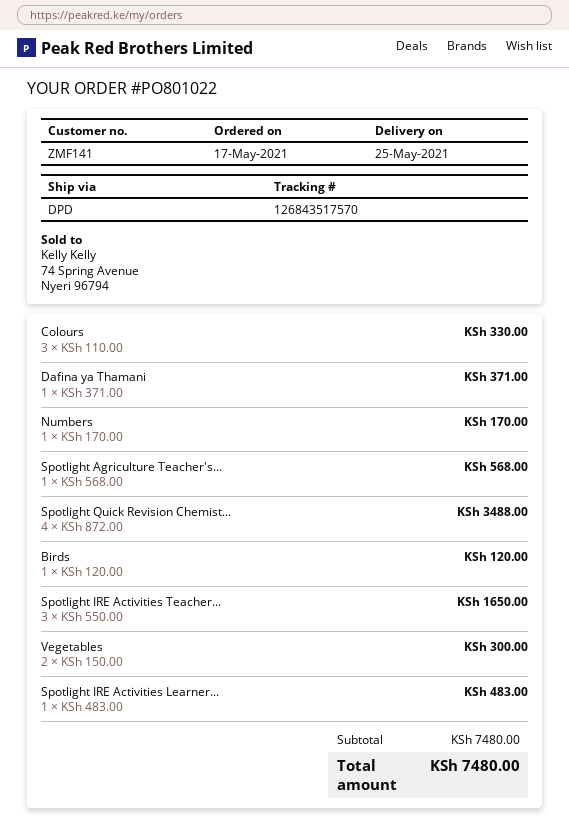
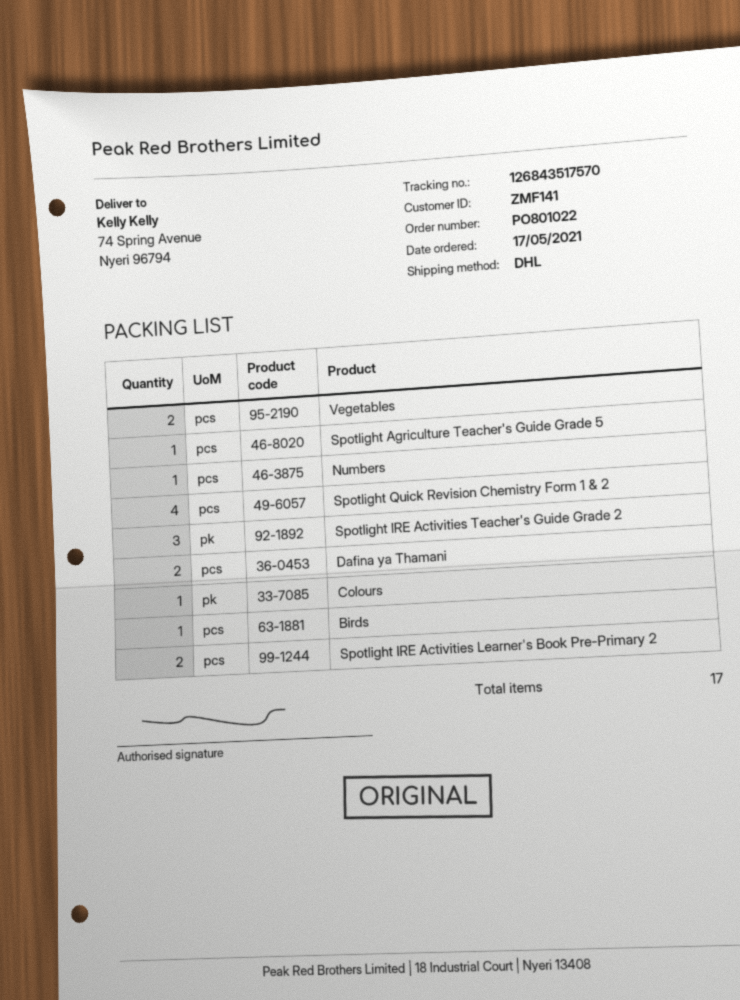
shipping method: DPD -> DHL
Colours: 3 -> 1
Dafina ya Thamani: 1 -> 2
Spotlight IRE Activities Learner...: 1 -> 2

